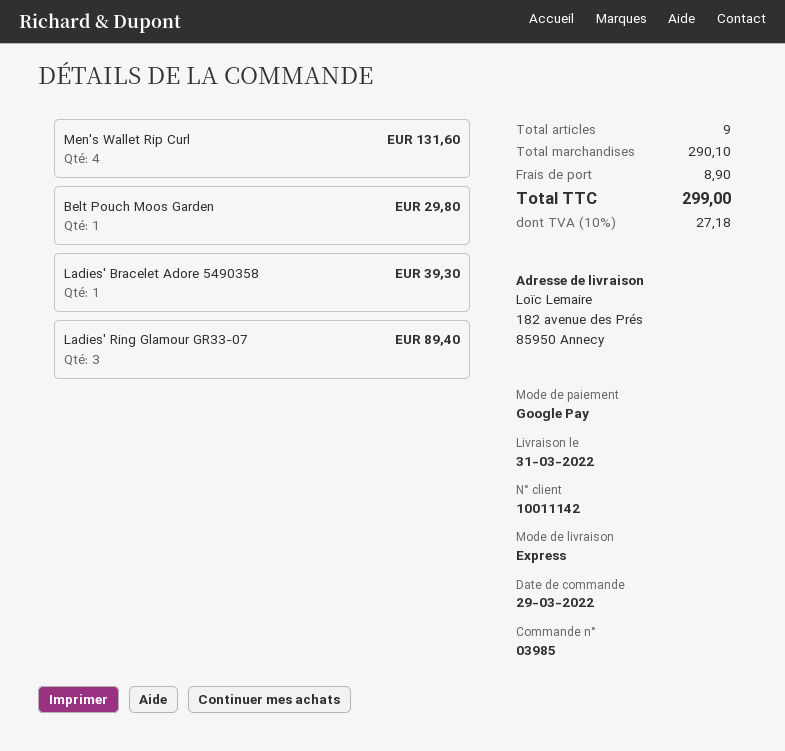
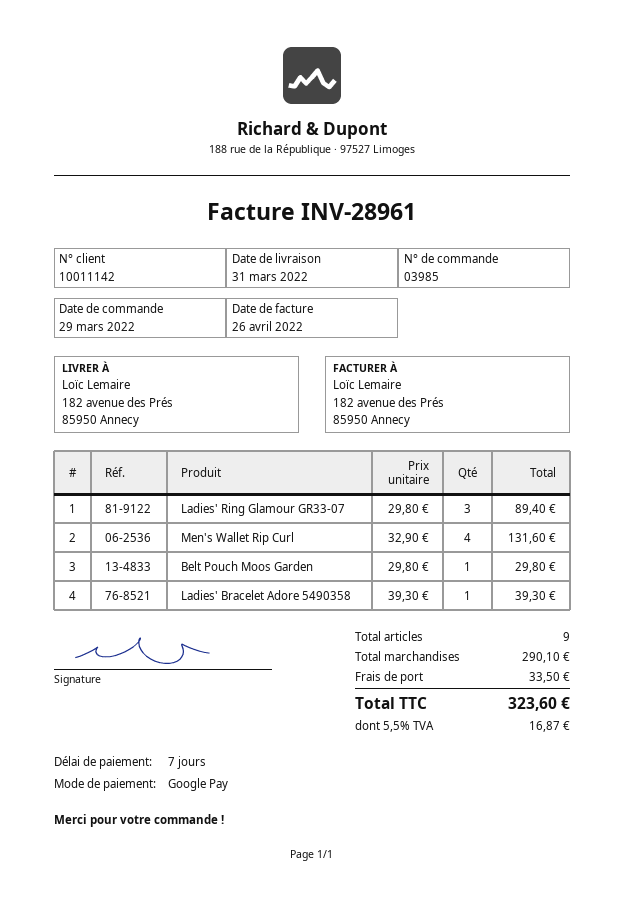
shipping: 8.90 -> 33.50
tax: 10% = 27.18 -> 5.5% = 16.87
total: 299.00 -> 323.60

